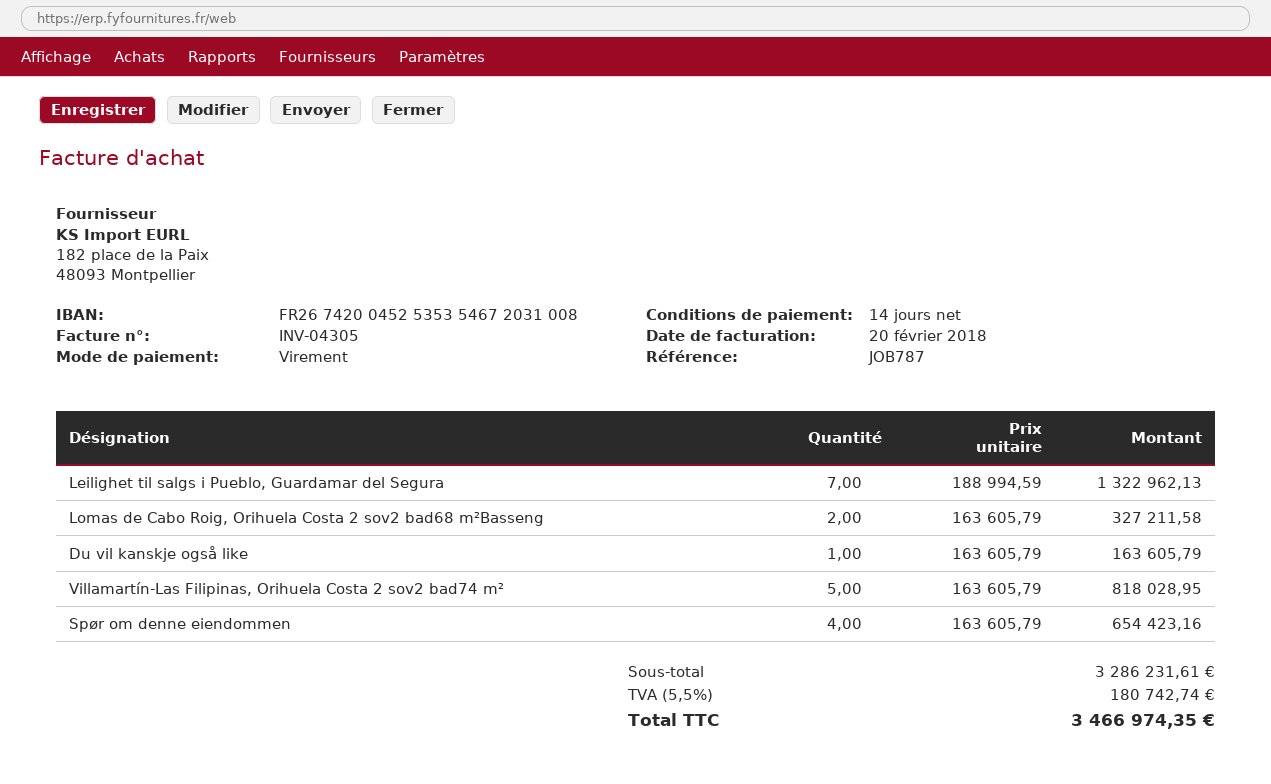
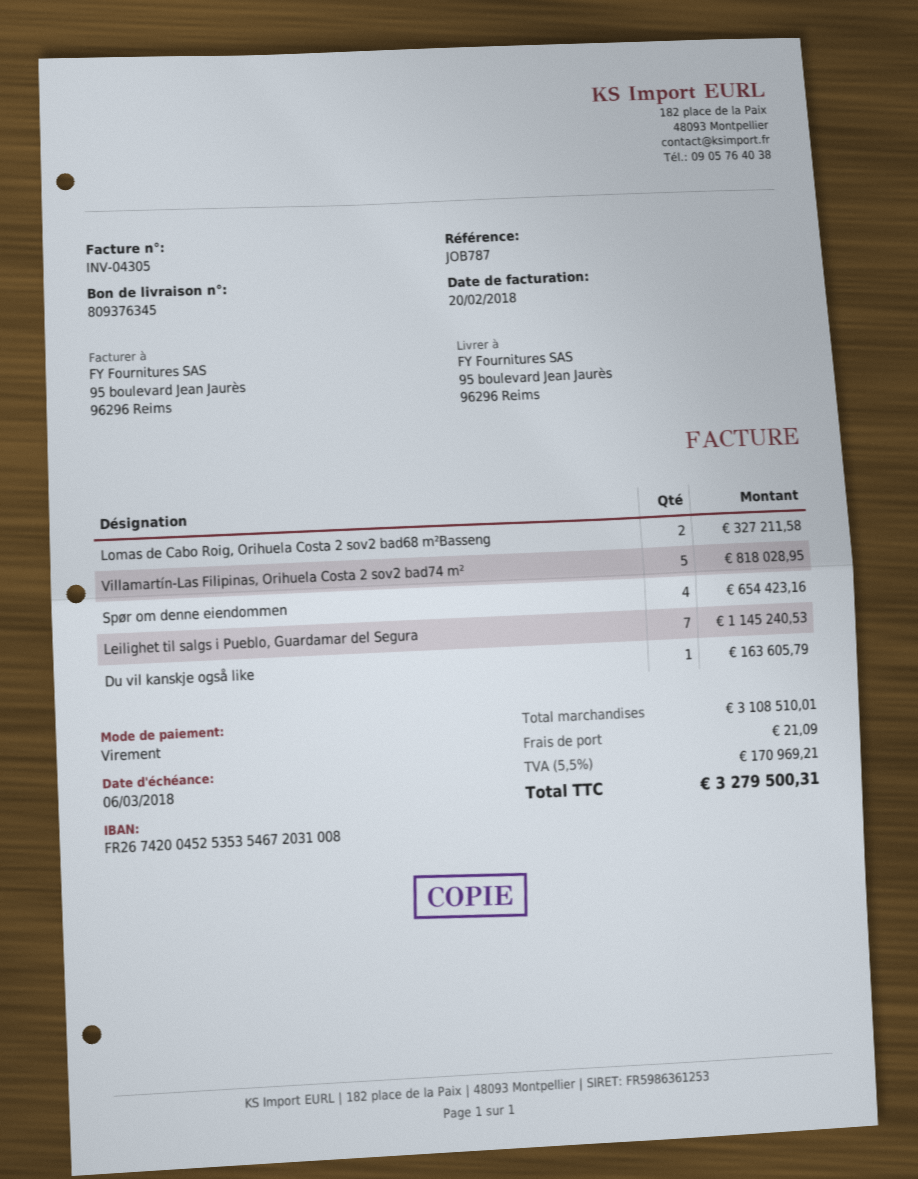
Leilighet til salgs i Pueblo, Guardamar del Segura: 7 for 1322962.13 -> 7 for 1145240.53
subtotal: 3286231.61 -> 3108510.01
shipping: none -> 21.09
tax: 5.5% = 180742.74 -> 5.5% = 170969.21
total: 3466974.35 -> 3279500.31

